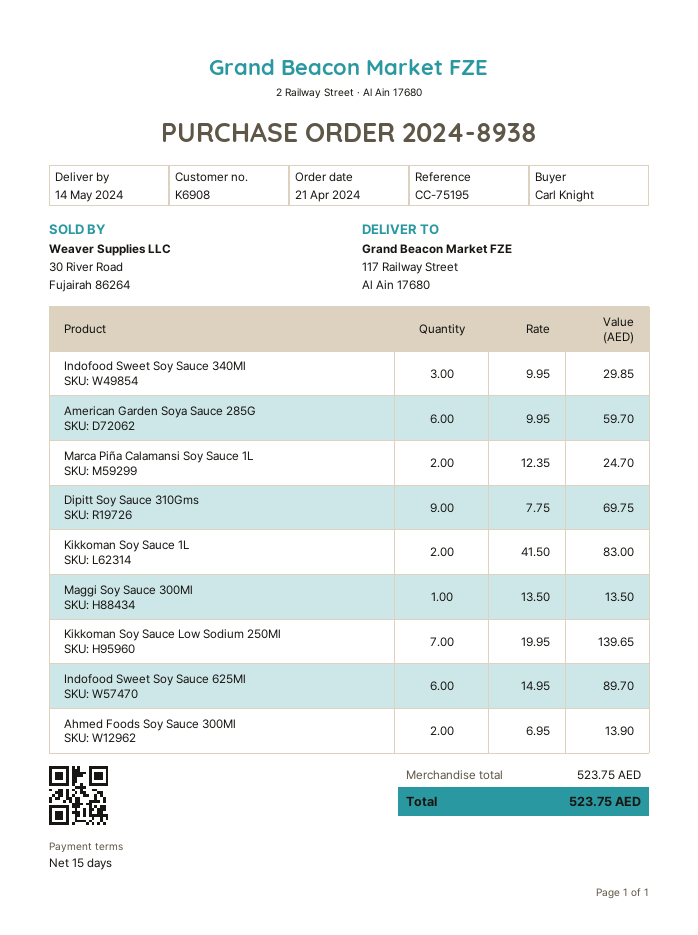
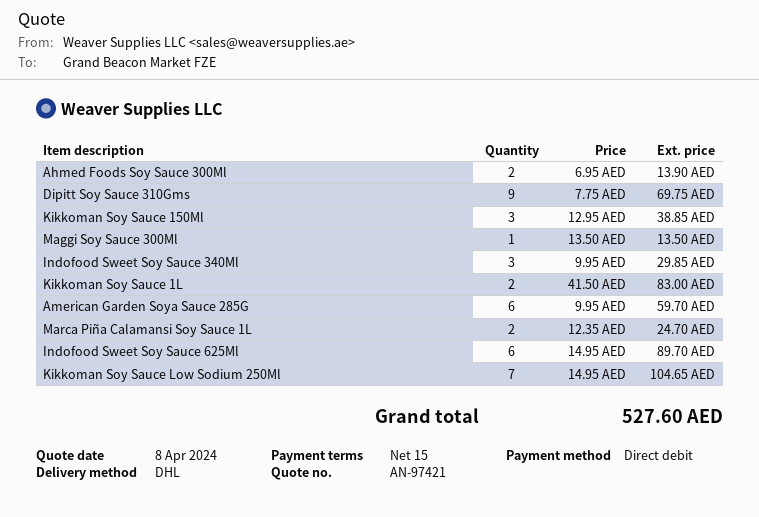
Kikkoman Soy Sauce Low Sodium 250Ml: 7 x 19.95 = 139.65 -> 7 x 14.95 = 104.65
Kikkoman Soy Sauce 150Ml: none -> 3 x 12.95 = 38.85
total: 523.75 -> 527.60

